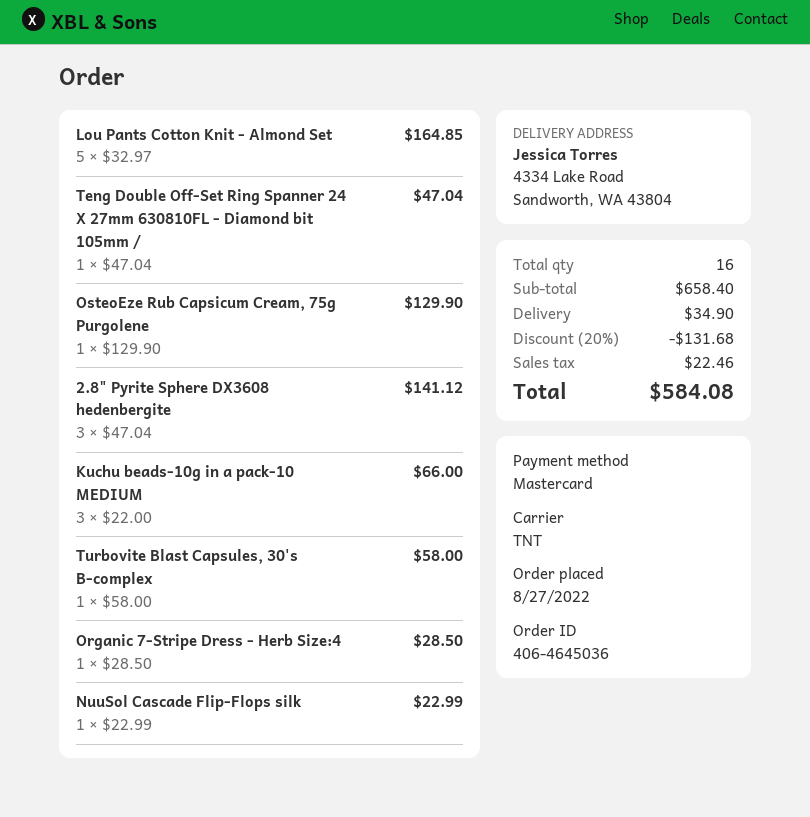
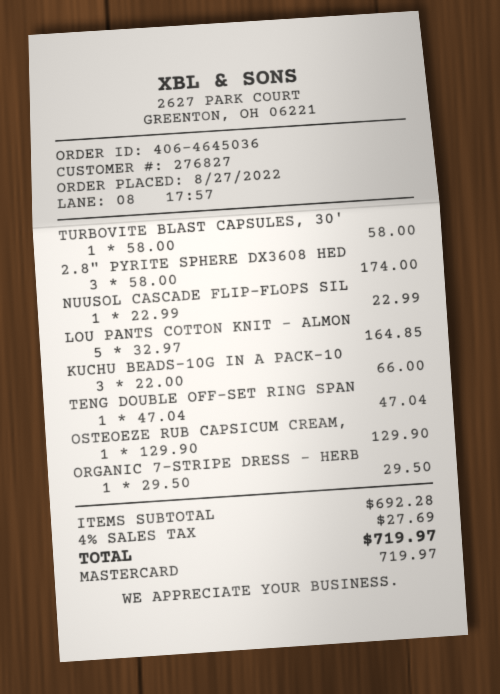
2.8" Pyrite Sphere DX3608 hedenbergite: 3 x 47.04 = 141.12 -> 3 x 58.00 = 174.00
Organic 7-Stripe Dress - Herb Size:4: 1 x 28.50 = 28.50 -> 1 x 29.50 = 29.50
subtotal: 658.40 -> 692.28
discount: 20% = 131.68 -> none
shipping: 34.90 -> none
tax: 22.46 -> 27.69
total: 584.08 -> 719.97

